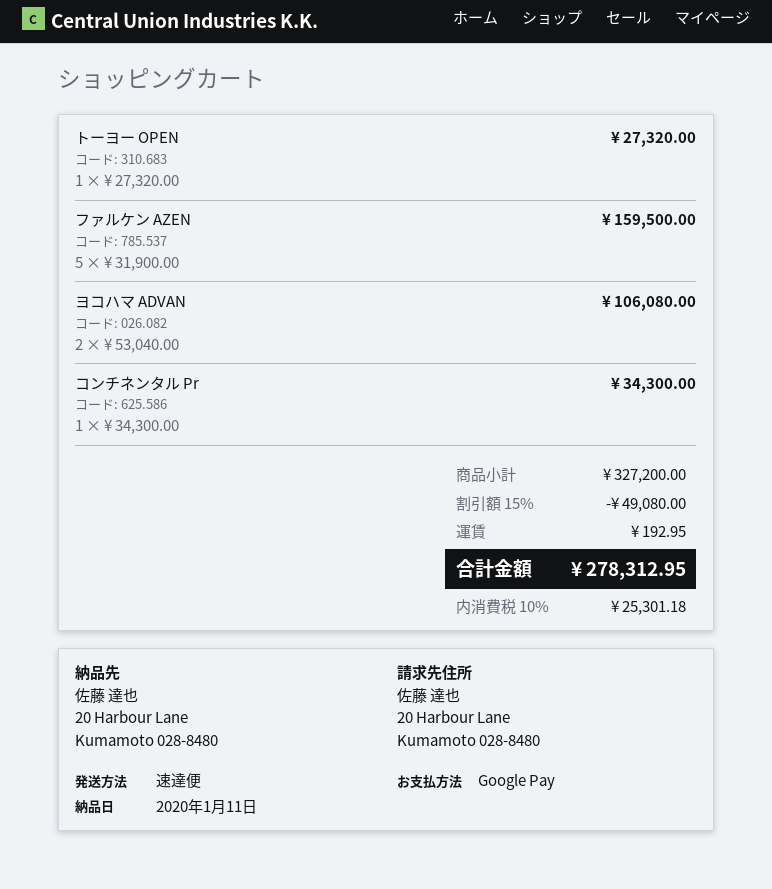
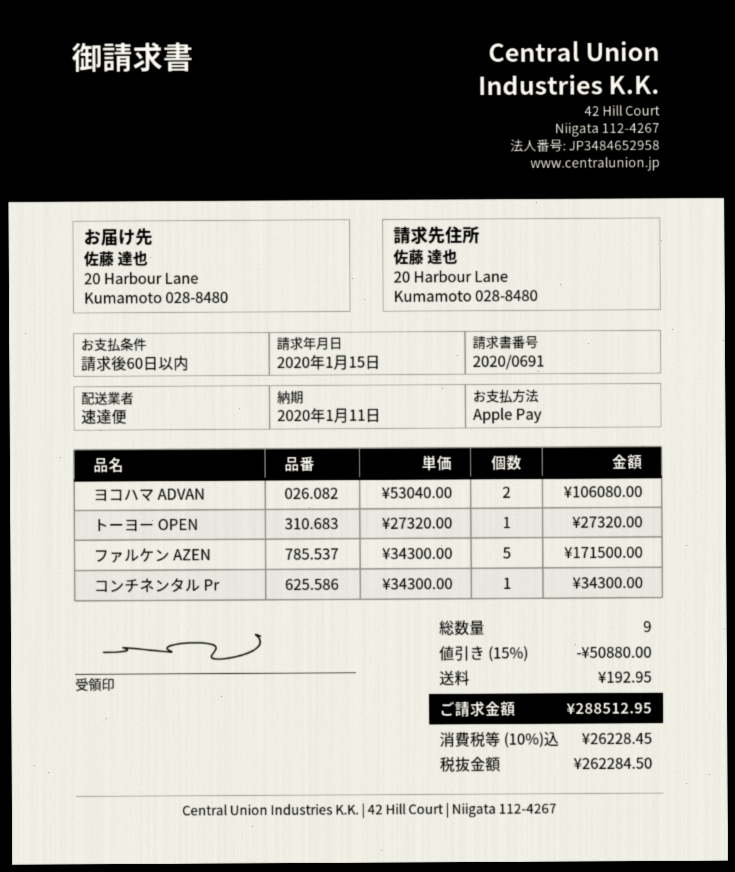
payment method: Google Pay -> Apple Pay
ファルケン AZEN: 5 x 31900.00 = 159500.00 -> 5 x 34300.00 = 171500.00
discount: 15% = 49080.00 -> 15% = 50880.00
tax: 10% = 25301.18 -> 10% = 26228.45
total: 278312.95 -> 288512.95

